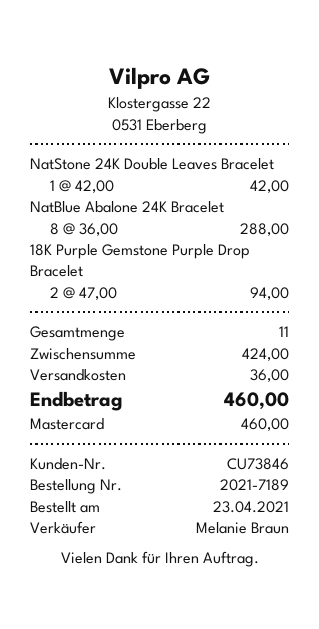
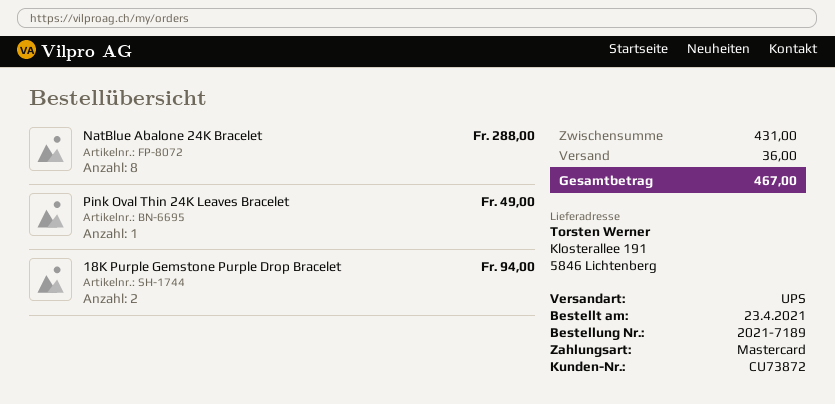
customer number: CU73846 -> CU73872
NatStone 24K Double Leaves Bracelet: 1 for 42.00 -> none
Pink Oval Thin 24K Leaves Bracelet: none -> 1 for 49.00
subtotal: 424.00 -> 431.00
total: 460.00 -> 467.00

